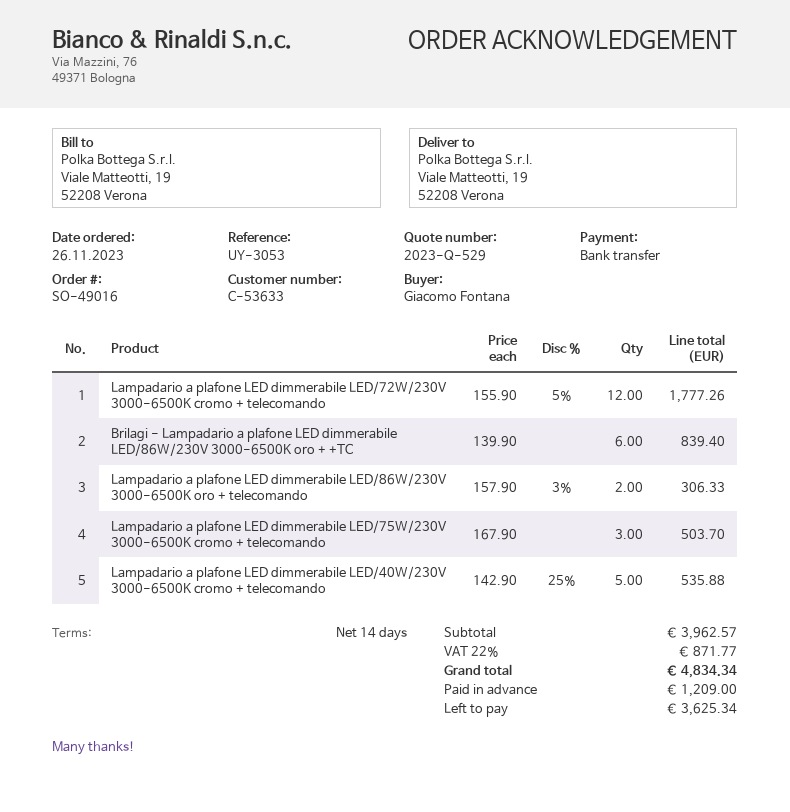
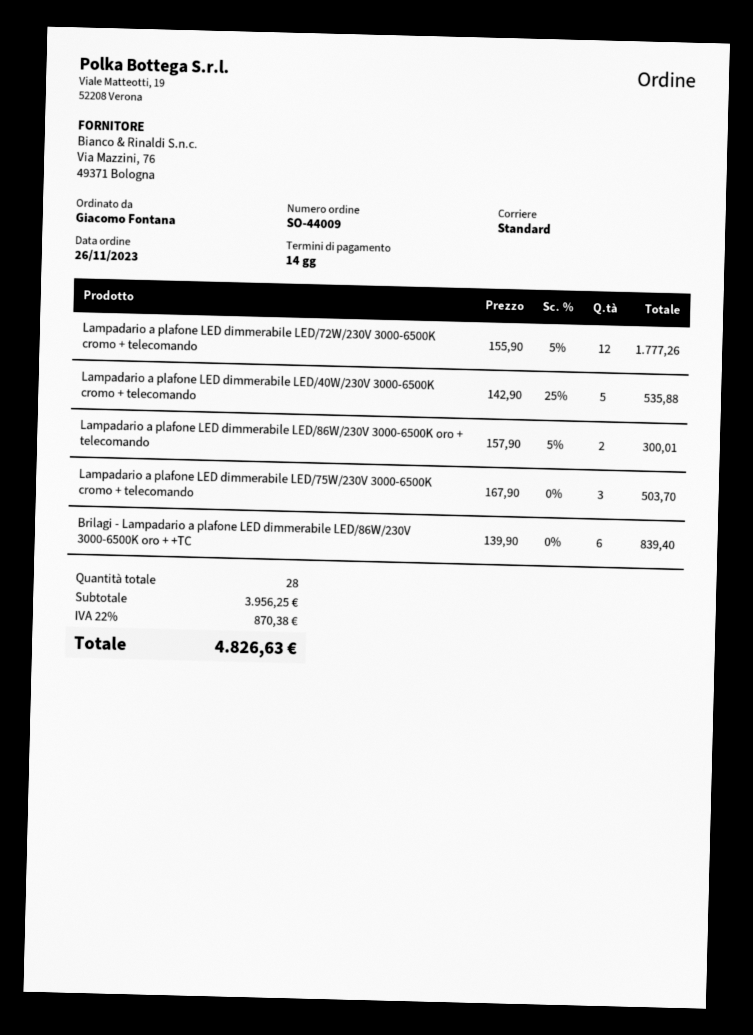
order number: SO-49016 -> SO-44009
Lampadario a plafone LED dimmerabile LED/86W/230V 3000-6500K oro + telecomando: 2 x 157.90 - 3% = 306.33 -> 2 x 157.90 - 5% = 300.01
subtotal: 3962.57 -> 3956.25
tax: 22% = 871.77 -> 22% = 870.38
total: 4834.34 -> 4826.63

